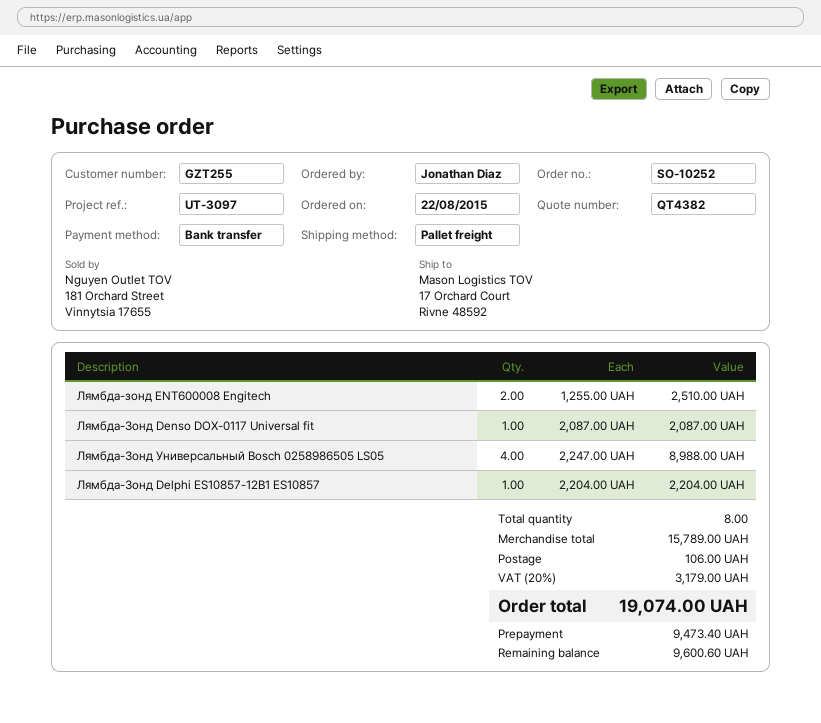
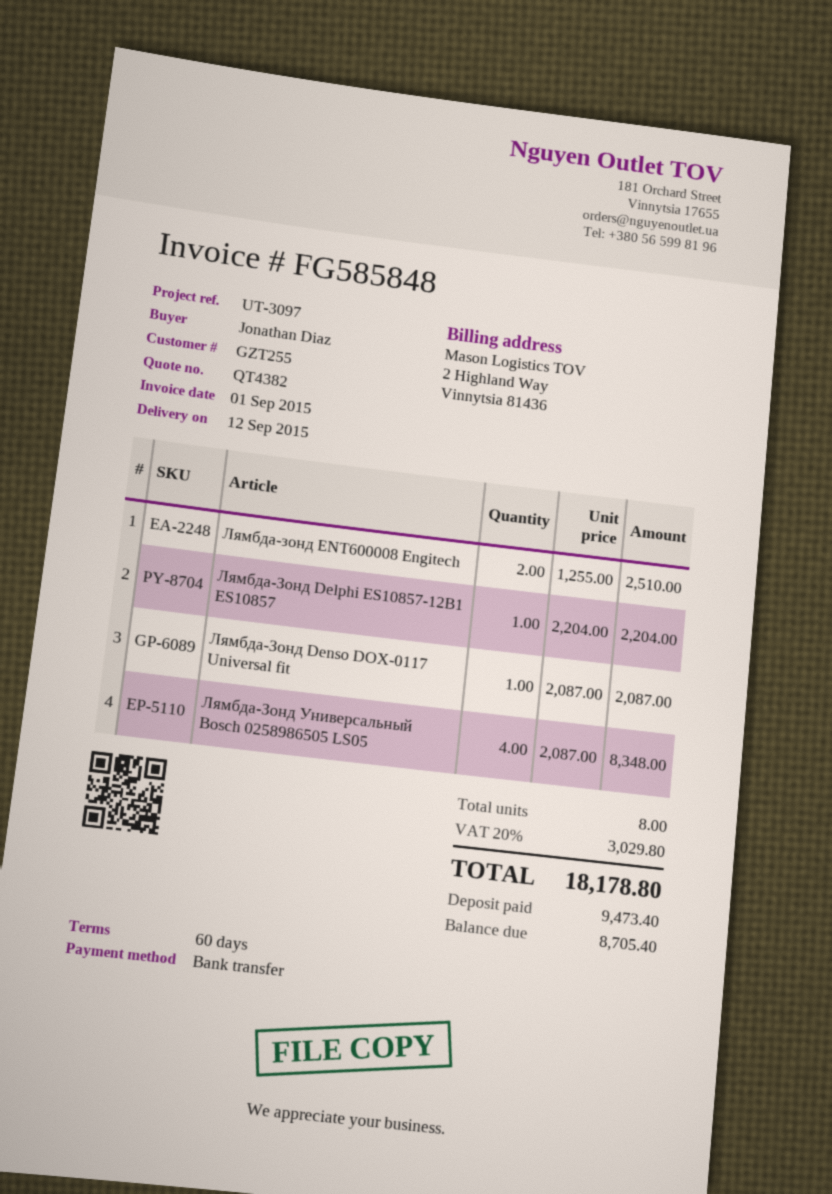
Лямбда-Зонд Универсальный Bosch 0258986505 LS05: 4 x 2247.00 = 8988.00 -> 4 x 2087.00 = 8348.00
shipping: 106.00 -> none
tax: 20% = 3179.00 -> 20% = 3029.80
total: 19074.00 -> 18178.80
balance: 9600.60 -> 8705.40

